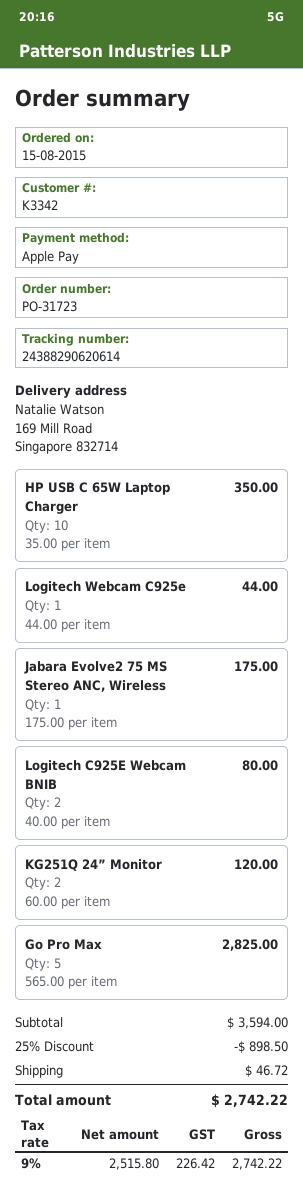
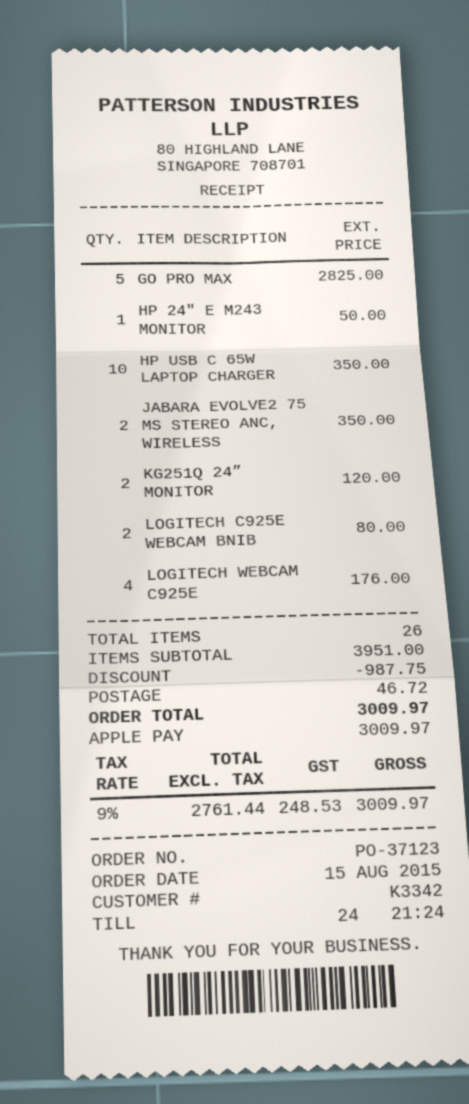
order number: PO-31723 -> PO-37123
Logitech Webcam C925e: 1 for 44.00 -> 4 for 176.00
Jabara Evolve2 75 MS Stereo ANC, Wireless: 1 for 175.00 -> 2 for 350.00
HP 24" E M243 MONITOR: none -> 1 for 50.00
subtotal: 3594.00 -> 3951.00
discount: 898.50 -> 987.75
net: 2515.80 -> 2761.44
tax: 9% = 226.42 -> 9% = 248.53
total: 2742.22 -> 3009.97

